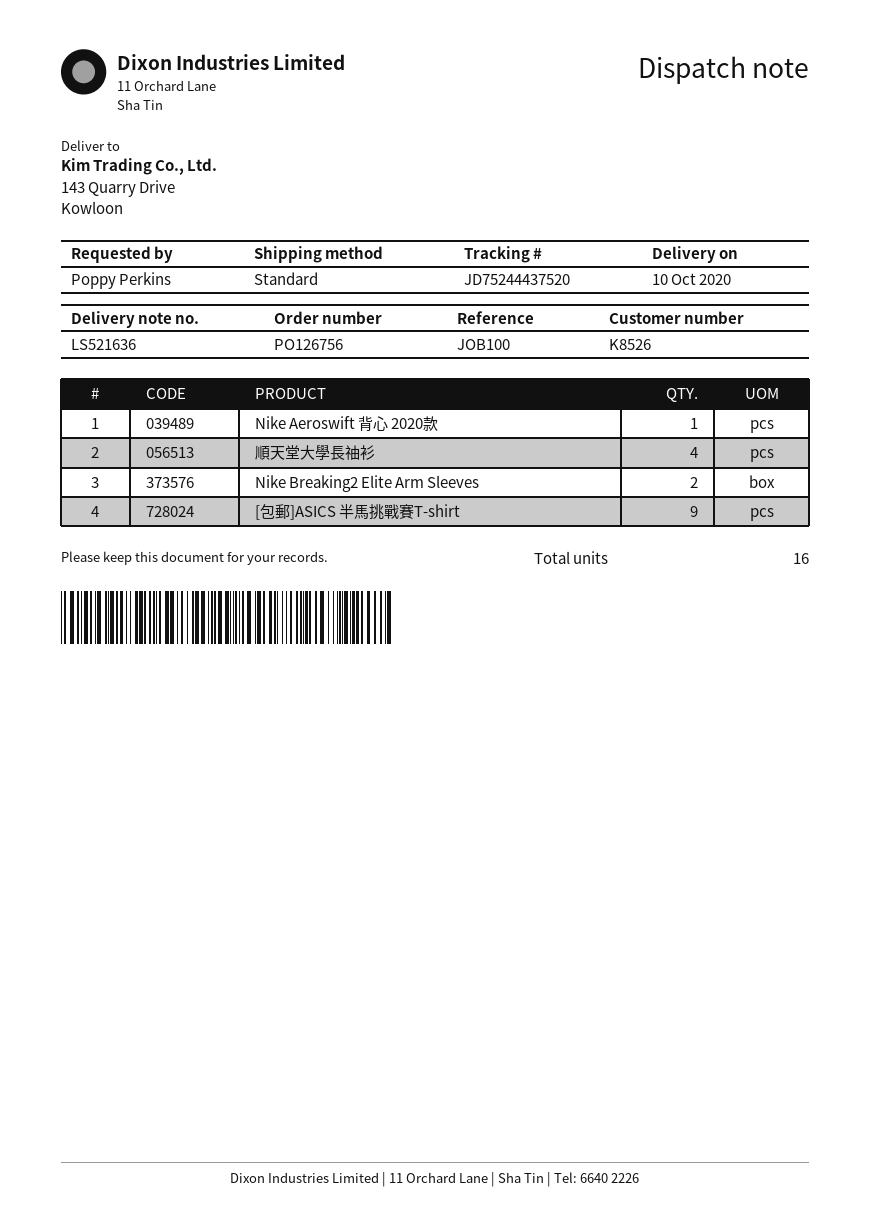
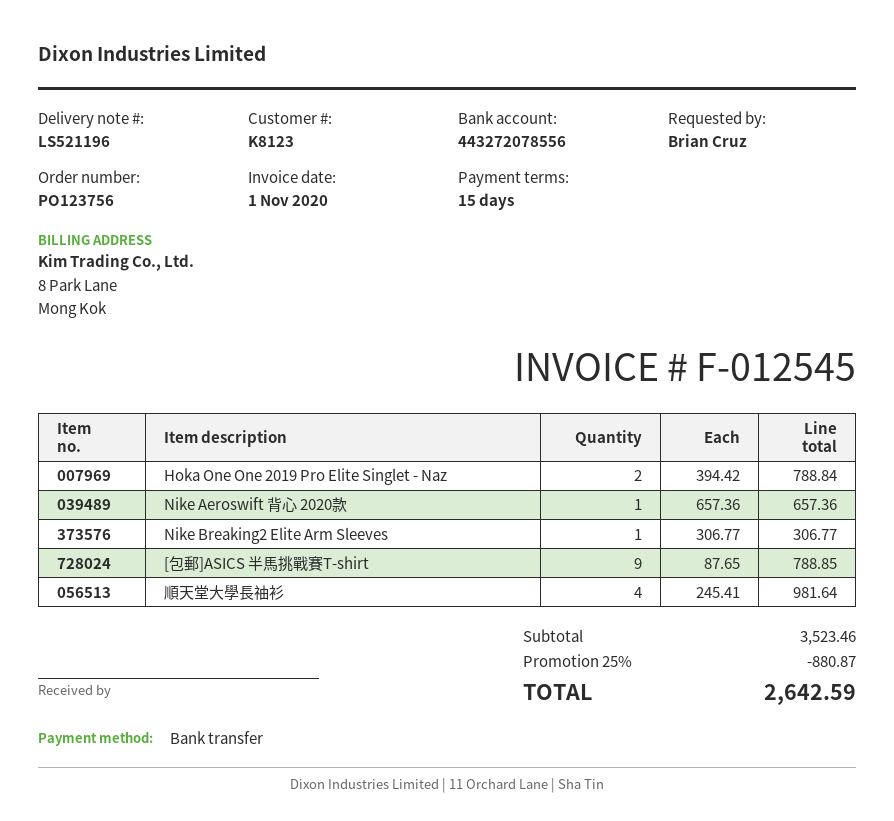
order number: PO126756 -> PO123756
delivery note number: LS521636 -> LS521196
customer number: K8526 -> K8123
ordered by: Poppy Perkins -> Brian Cruz
Nike Breaking2 Elite Arm Sleeves: 2 -> 1
Hoka One One 2019 Pro Elite Singlet - Naz: none -> 2

